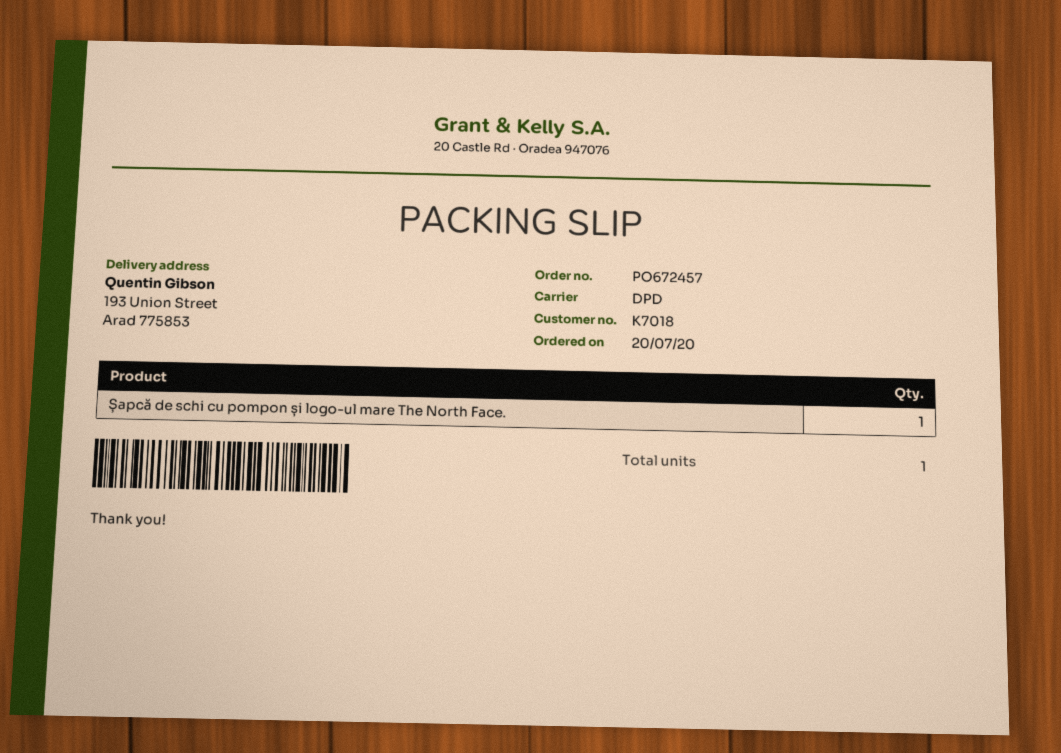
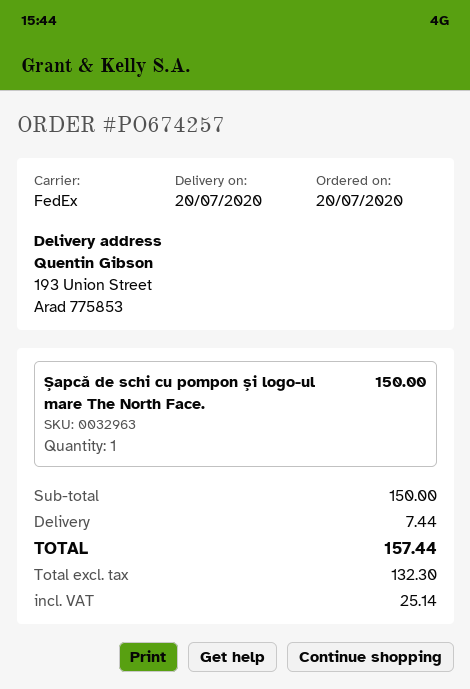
order number: PO672457 -> PO674257
shipping method: DPD -> FedEx

